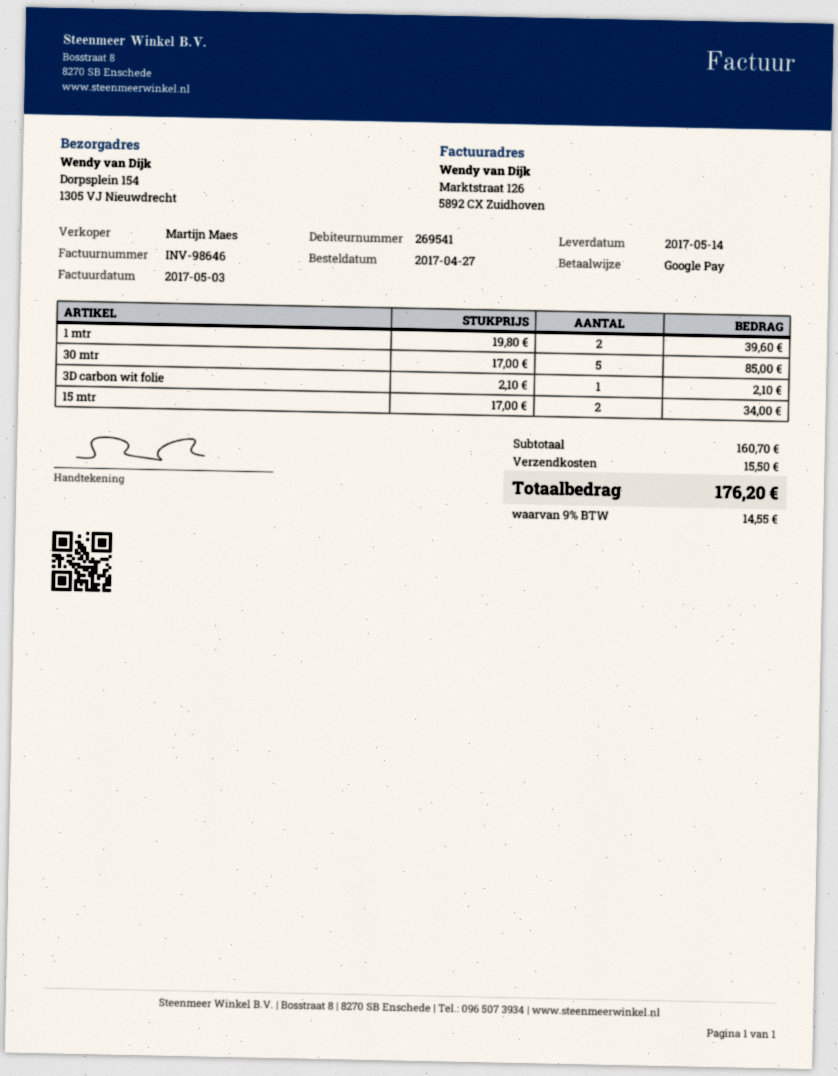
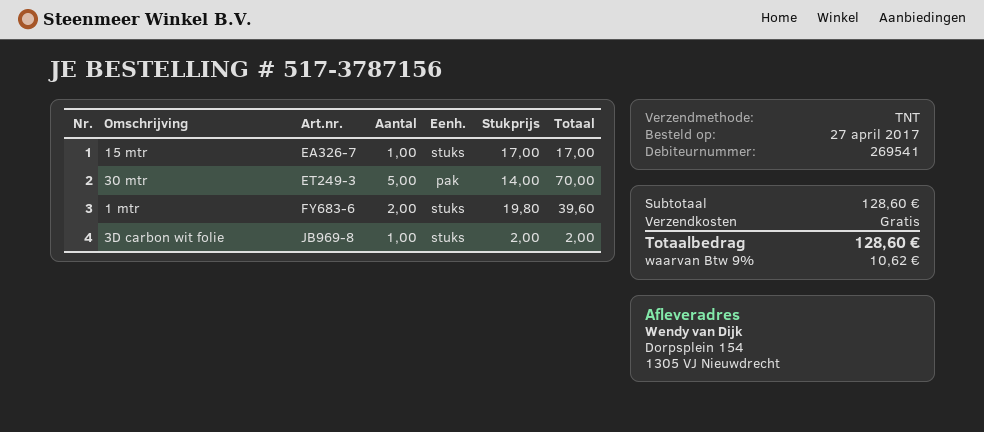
30 mtr: 5 x 17.00 = 85.00 -> 5 x 14.00 = 70.00
3D carbon wit folie: 1 x 2.10 = 2.10 -> 1 x 2.00 = 2.00
15 mtr: 2 x 17.00 = 34.00 -> 1 x 17.00 = 17.00
subtotal: 160.70 -> 128.60
shipping: 15.50 -> 0.00
tax: 9% = 14.55 -> 9% = 10.62
total: 176.20 -> 128.60

